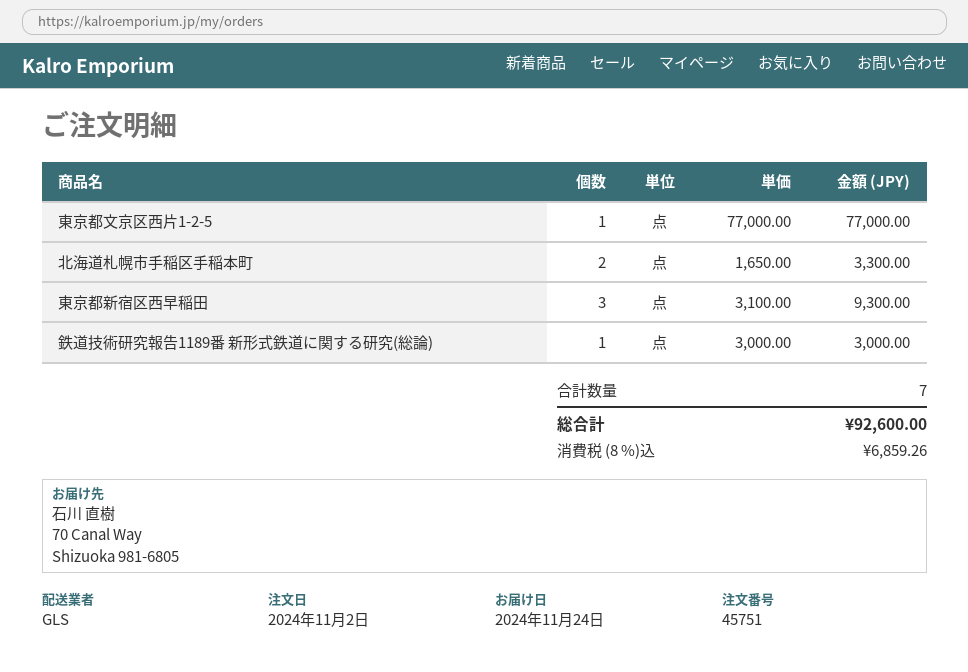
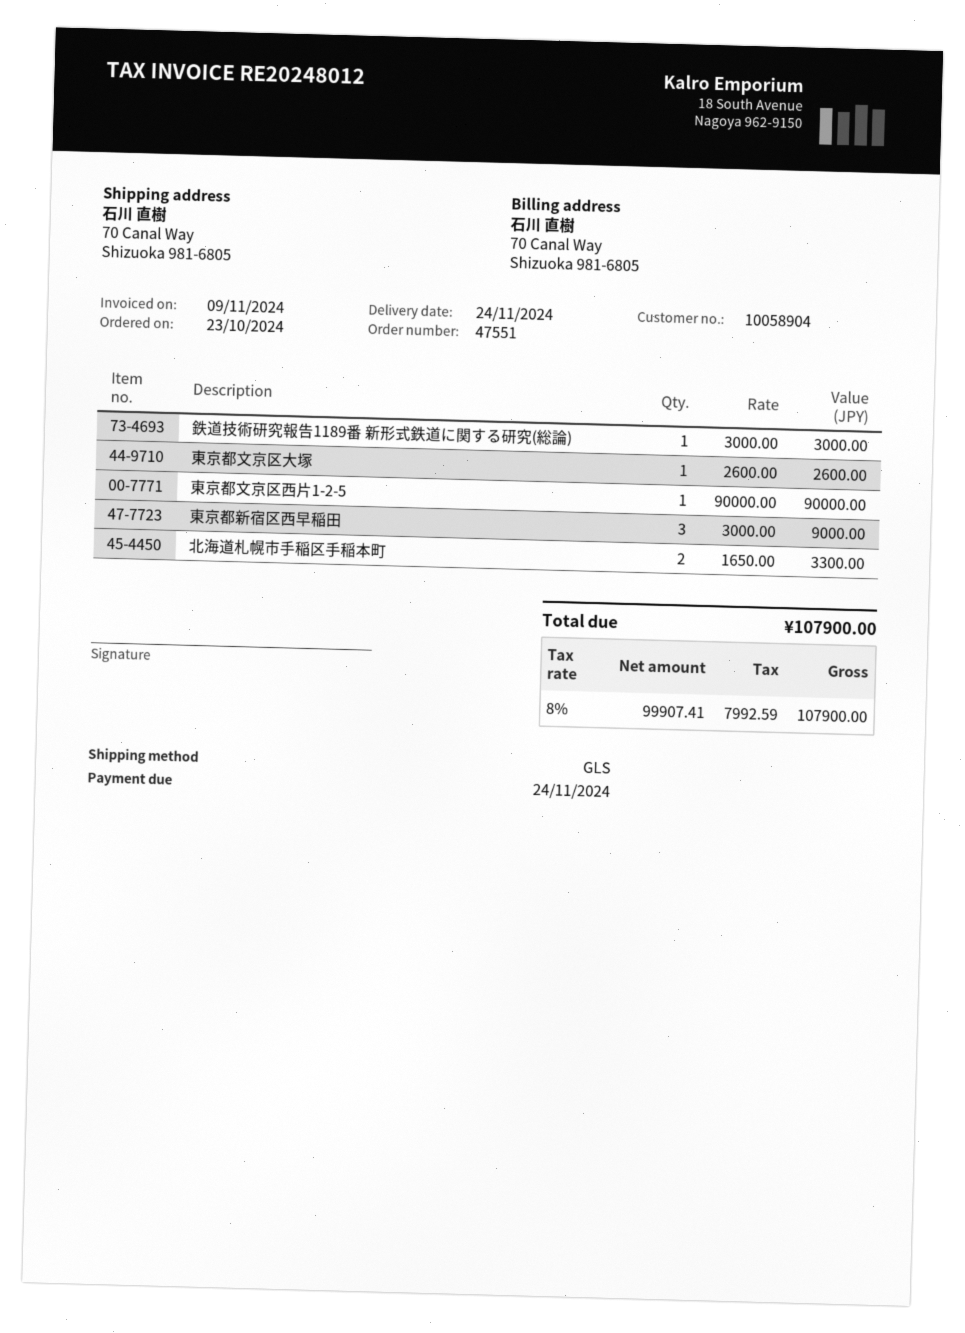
order number: 45751 -> 47551
order date: 2024-11-02 -> 2024-10-23
東京都文京区西片1-2-5: 1 x 77000.00 = 77000.00 -> 1 x 90000.00 = 90000.00
東京都新宿区西早稲田: 3 x 3100.00 = 9300.00 -> 3 x 3000.00 = 9000.00
東京都文京区大塚: none -> 1 x 2600.00 = 2600.00
tax: 8% = 6859.26 -> 8% = 7992.59
total: 92600.00 -> 107900.00

